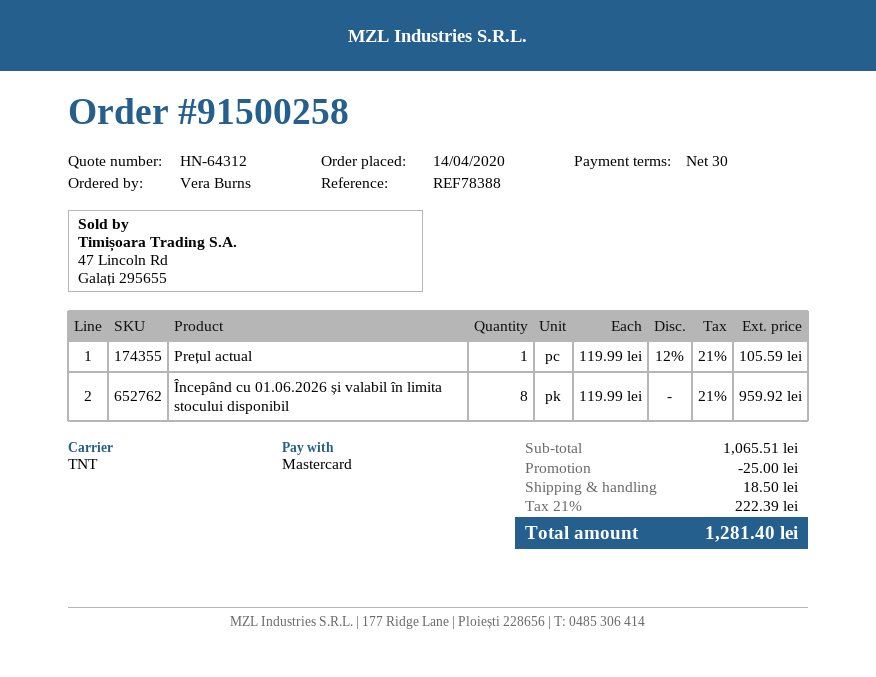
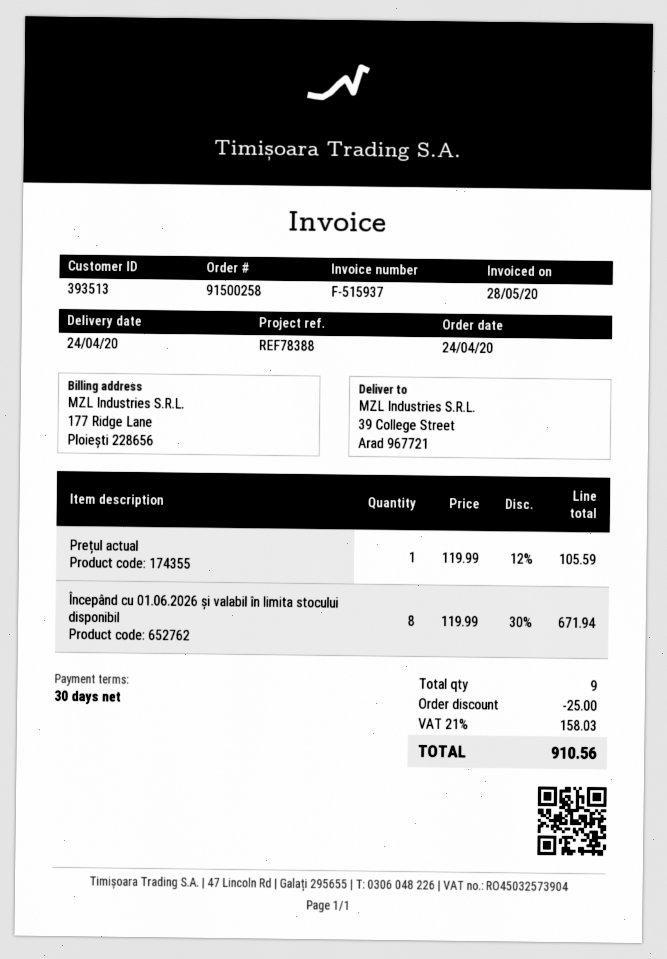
order date: 2020-04-14 -> 2020-04-24
Începând cu 01.06.2026 și valabil în limita stocului disponibil: 8 x 119.99 = 959.92 -> 8 x 119.99 - 30% = 671.94
shipping: 18.50 -> none
tax: 21% = 222.39 -> 21% = 158.03
total: 1281.40 -> 910.56

